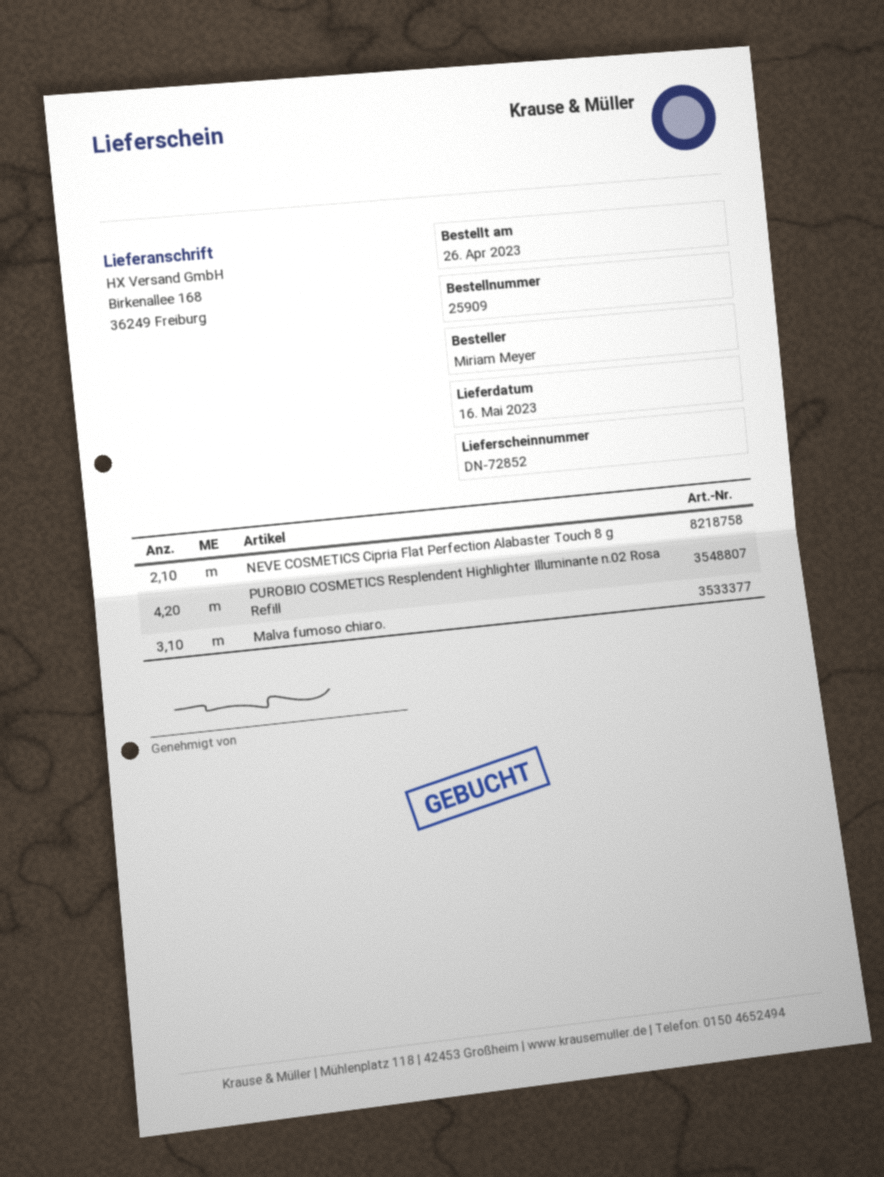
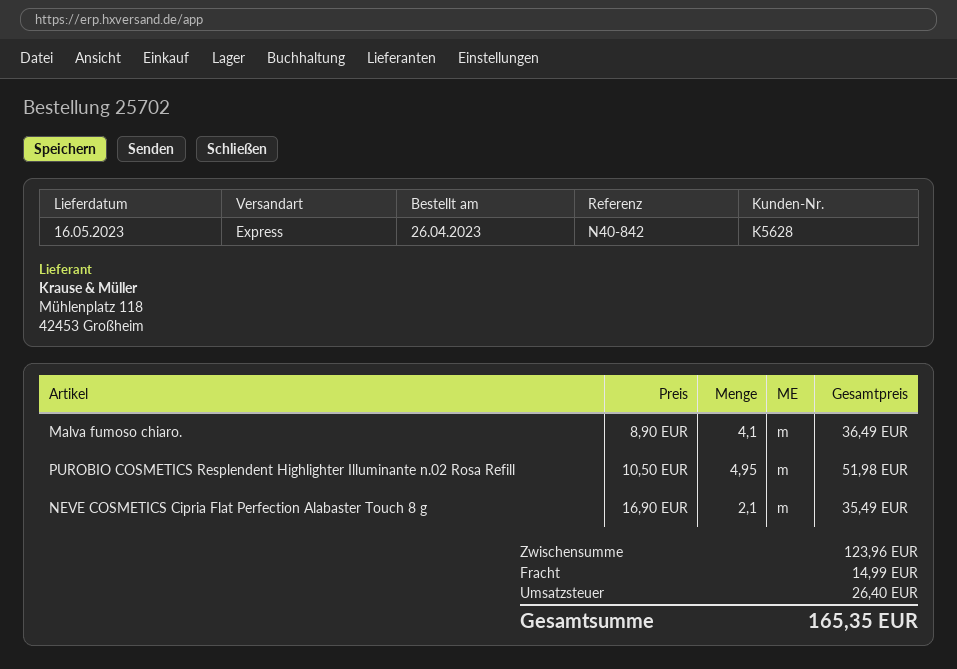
order number: 25909 -> 25702
PUROBIO COSMETICS Resplendent Highlighter Illuminante n.02 Rosa Refill: 4.2 -> 4.95
Malva fumoso chiaro.: 3.1 -> 4.1

